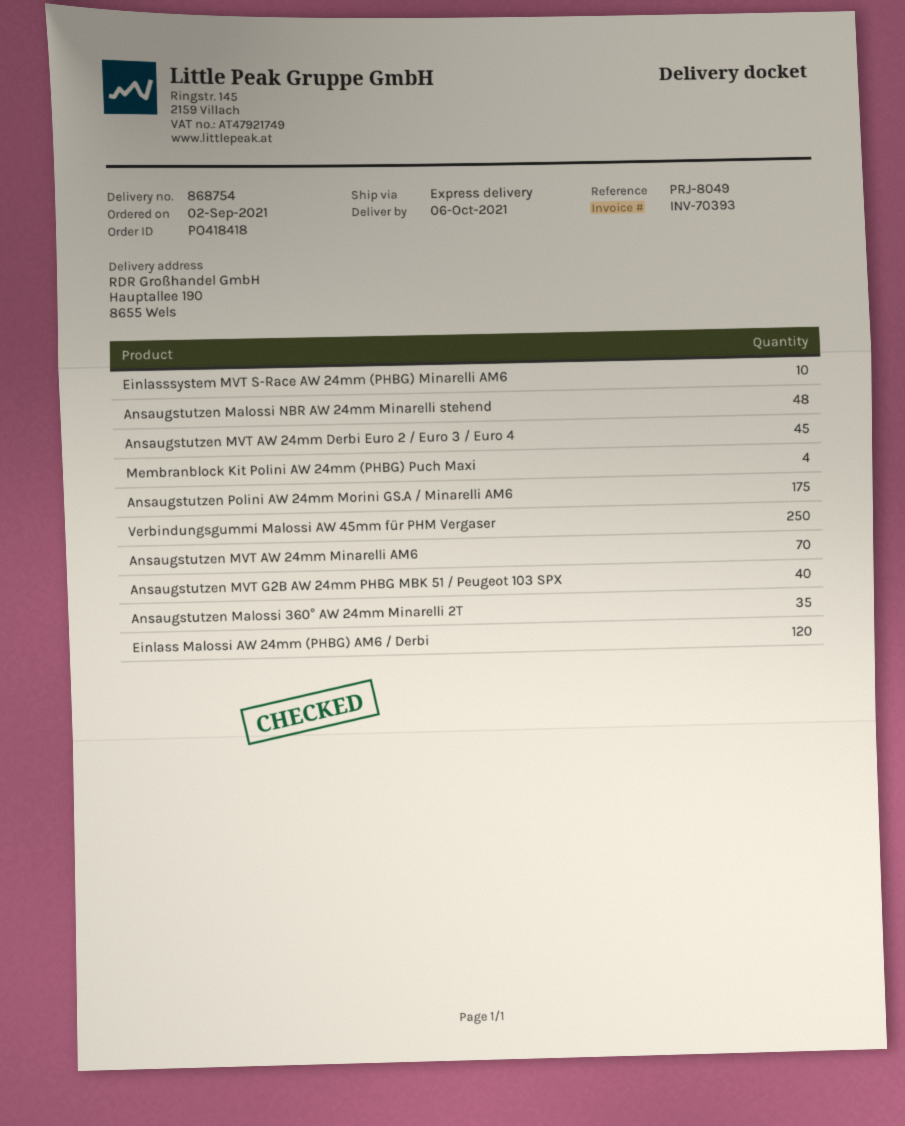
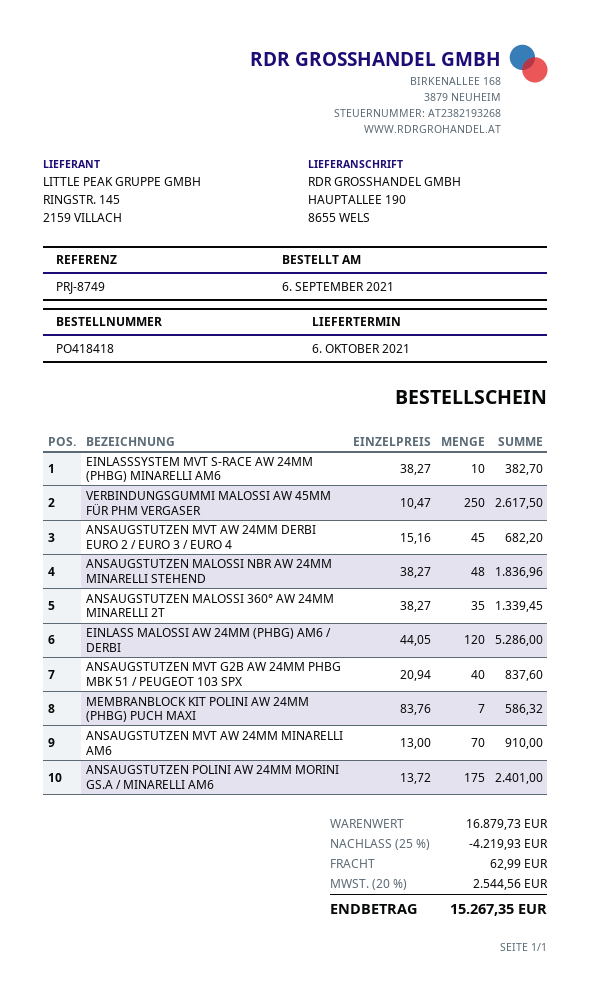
order date: 2021-09-02 -> 2021-09-06
reference: PRJ-8049 -> PRJ-8749
Membranblock Kit Polini AW 24mm (PHBG) Puch Maxi: 4 -> 7

